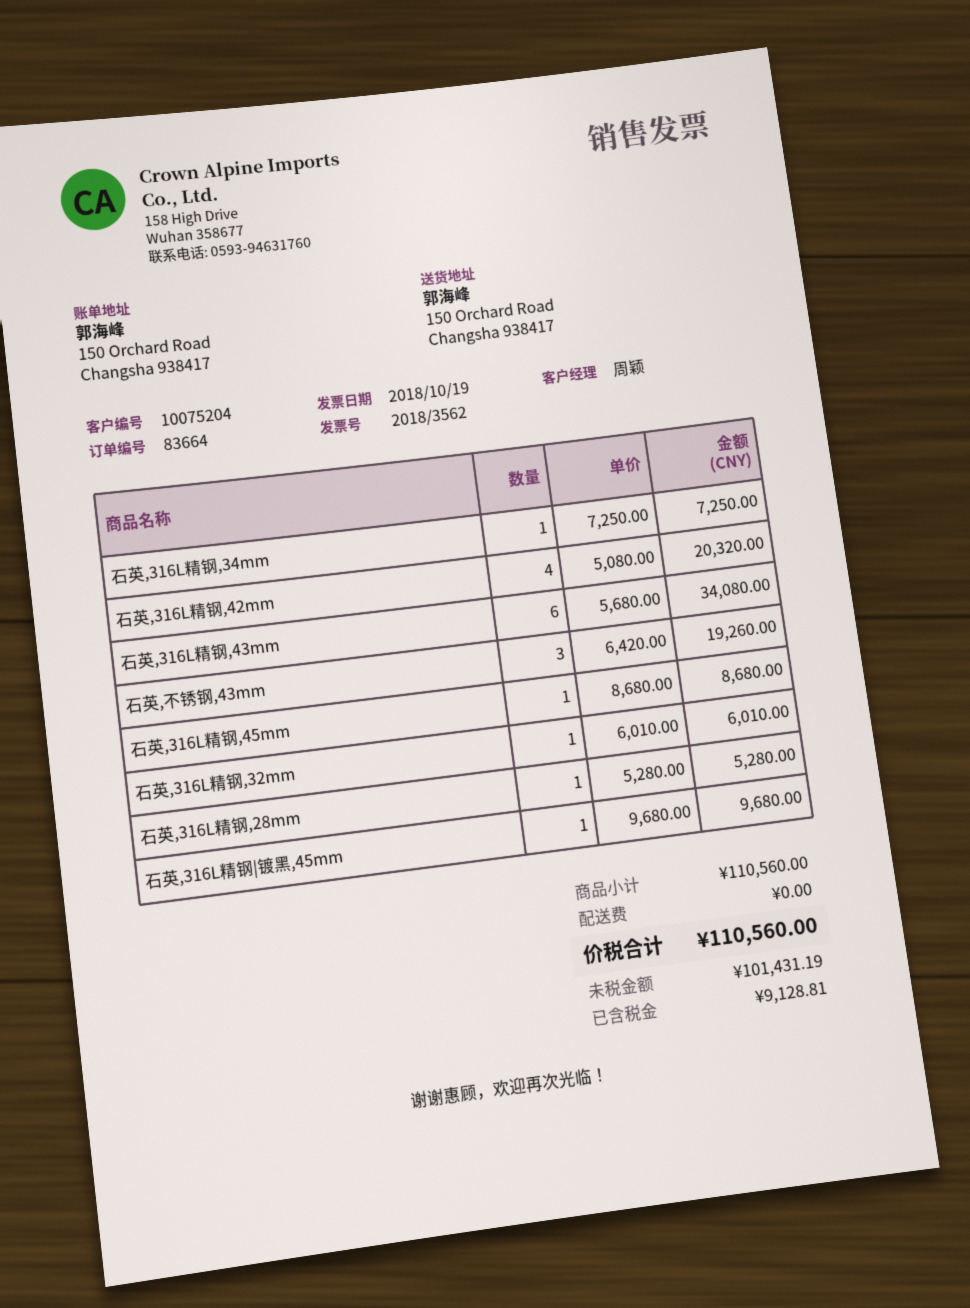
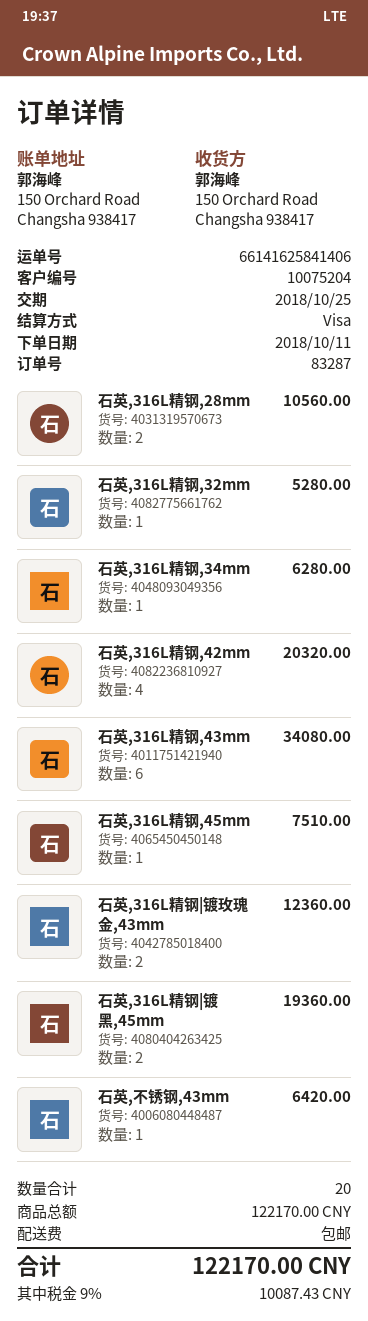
order number: 83664 -> 83287
石英,316L精钢,34mm: 1 for 7250.00 -> 1 for 6280.00
石英,不锈钢,43mm: 3 for 19260.00 -> 1 for 6420.00
石英,316L精钢,45mm: 1 for 8680.00 -> 1 for 7510.00
石英,316L精钢,32mm: 1 for 6010.00 -> 1 for 5280.00
石英,316L精钢,28mm: 1 for 5280.00 -> 2 for 10560.00
石英,316L精钢|镀黑,45mm: 1 for 9680.00 -> 2 for 19360.00
石英,316L精钢|镀玫瑰金,43mm: none -> 2 for 12360.00
subtotal: 110560.00 -> 122170.00
tax: 9128.81 -> 10087.43
total: 110560.00 -> 122170.00

